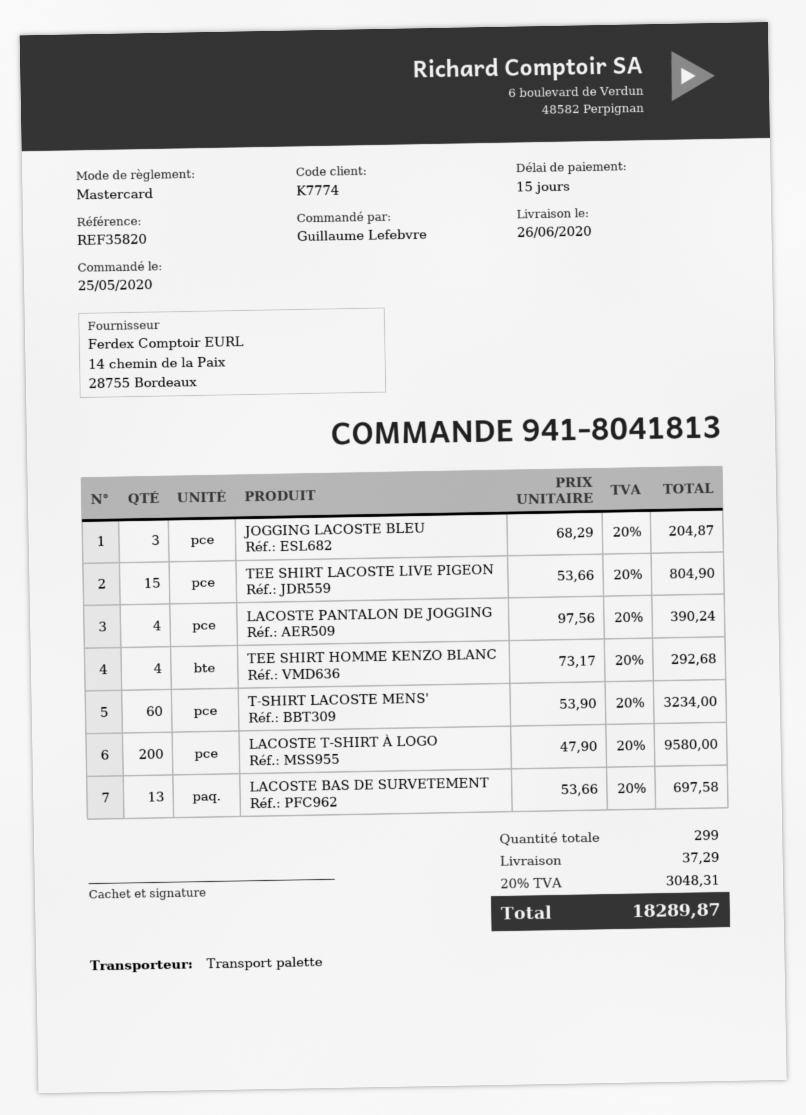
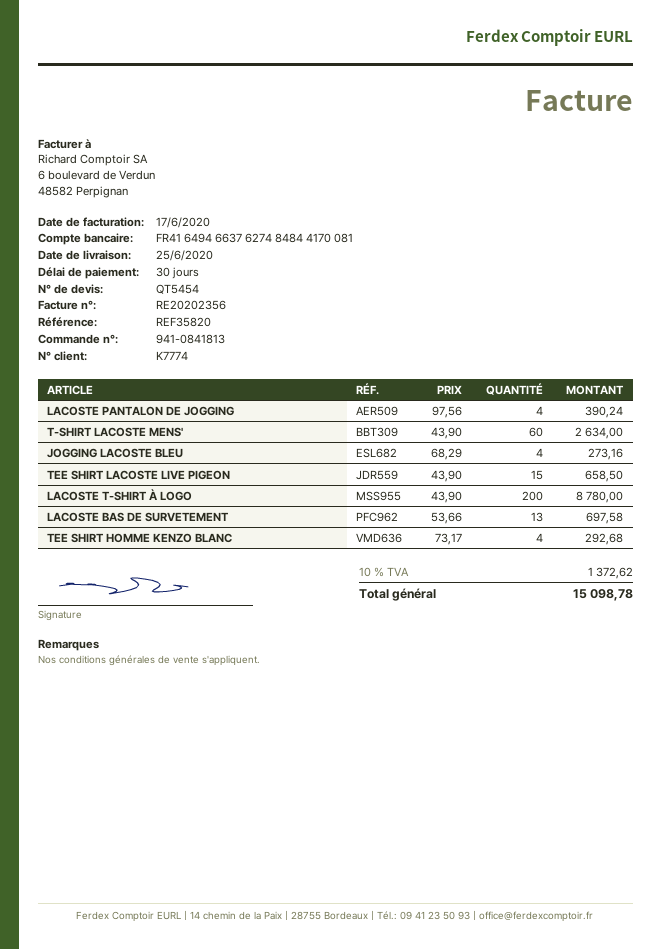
order number: 941-8041813 -> 941-0841813
delivery date: 2020-06-26 -> 2020-06-25
payment terms: 15 days -> 30 days
JOGGING LACOSTE BLEU: 3 x 68.29 = 204.87 -> 4 x 68.29 = 273.16
TEE SHIRT LACOSTE LIVE PIGEON: 15 x 53.66 = 804.90 -> 15 x 43.90 = 658.50
T-SHIRT LACOSTE MENS': 60 x 53.90 = 3234.00 -> 60 x 43.90 = 2634.00
LACOSTE T-SHIRT À LOGO: 200 x 47.90 = 9580.00 -> 200 x 43.90 = 8780.00
shipping: 37.29 -> none
tax: 20% = 3048.31 -> 10% = 1372.62
total: 18289.87 -> 15098.78

